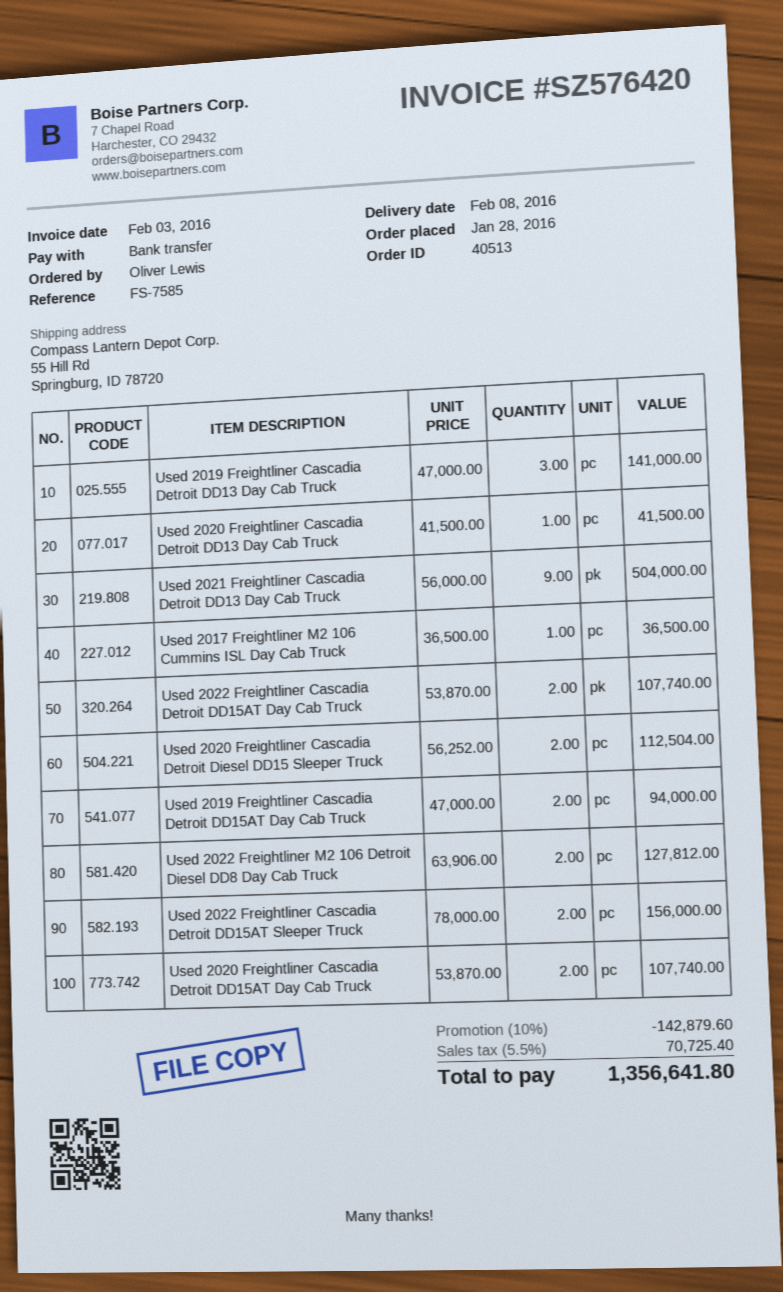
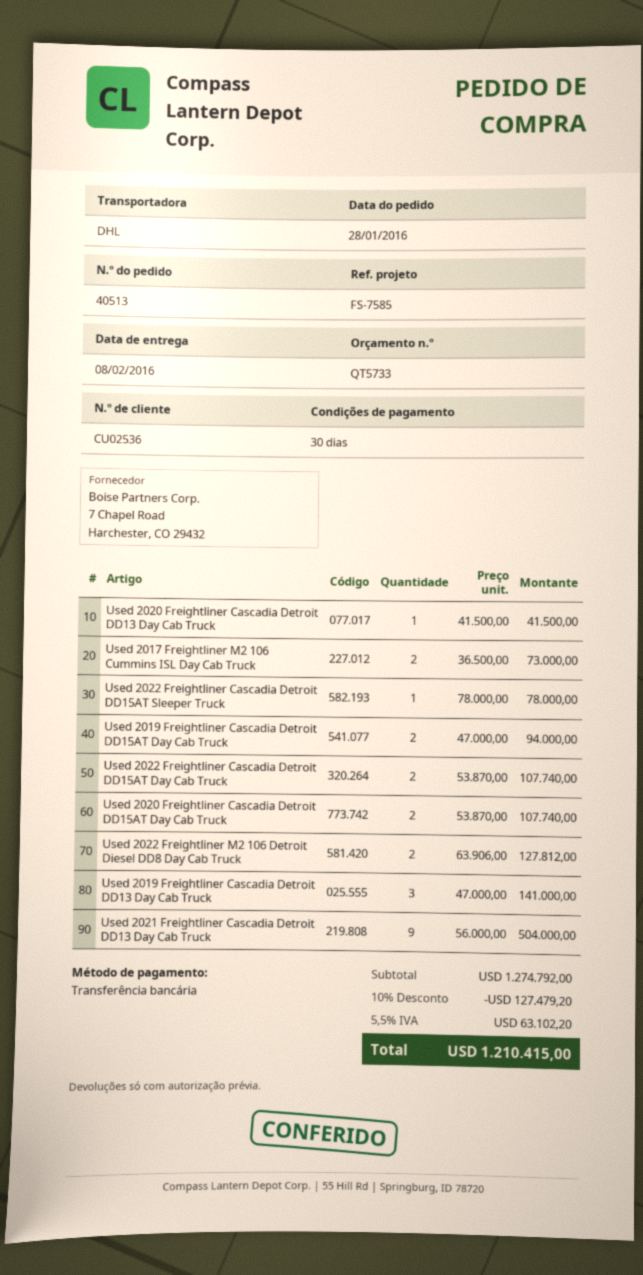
Used 2017 Freightliner M2 106 Cummins ISL Day Cab Truck: 1 x 36500.00 = 36500.00 -> 2 x 36500.00 = 73000.00
Used 2020 Freightliner Cascadia Detroit Diesel DD15 Sleeper Truck: 2 x 56252.00 = 112504.00 -> none
Used 2022 Freightliner Cascadia Detroit DD15AT Sleeper Truck: 2 x 78000.00 = 156000.00 -> 1 x 78000.00 = 78000.00
discount: 10% = 142879.60 -> 10% = 127479.20
tax: 5.5% = 70725.40 -> 5.5% = 63102.20
total: 1356641.80 -> 1210415.00

